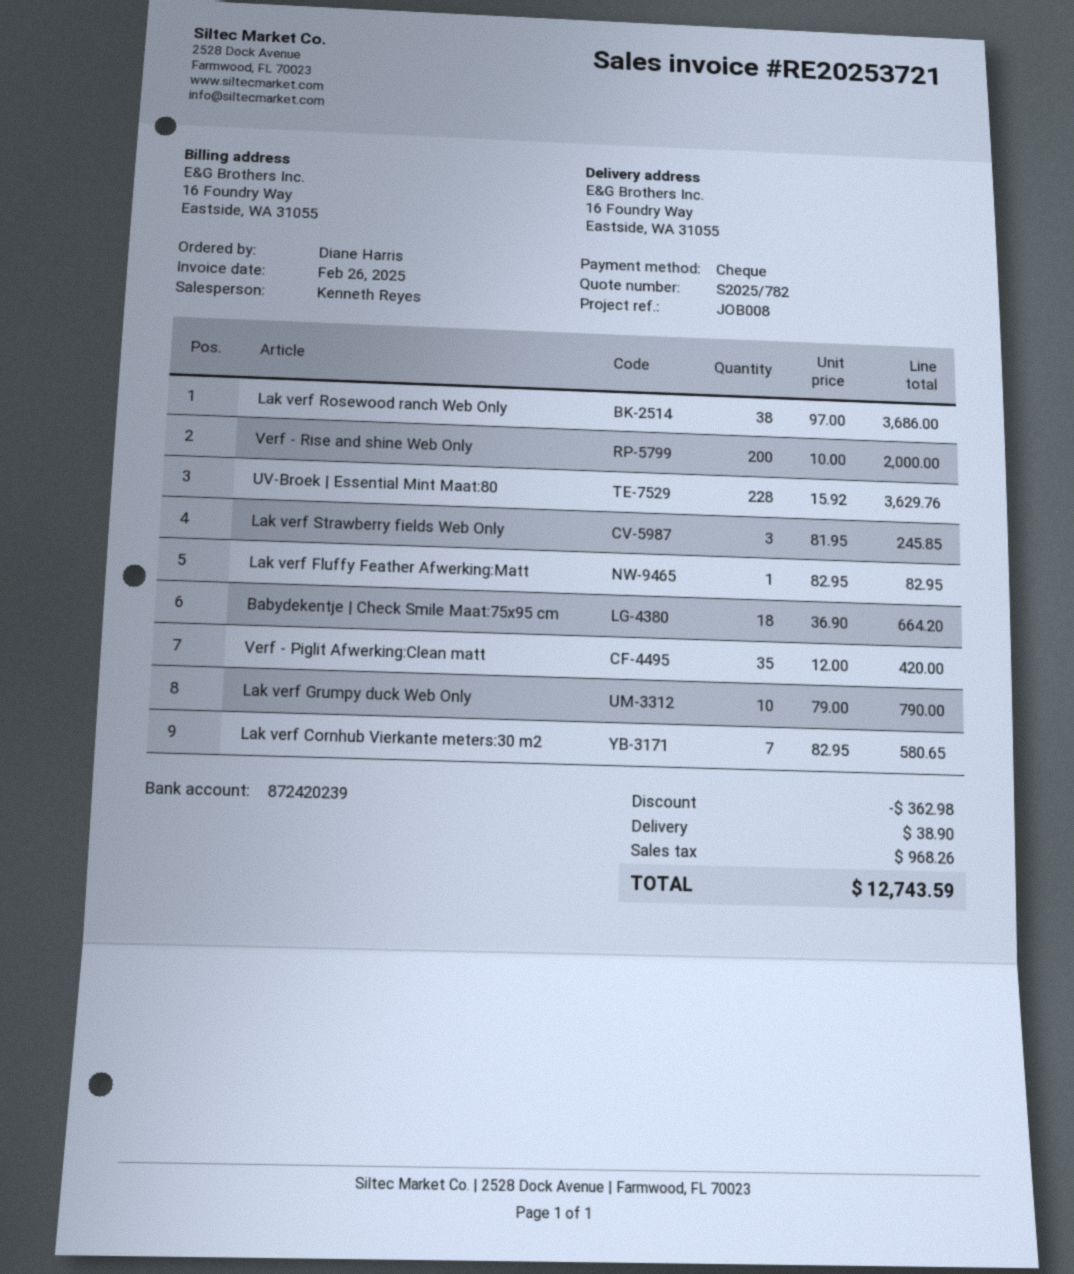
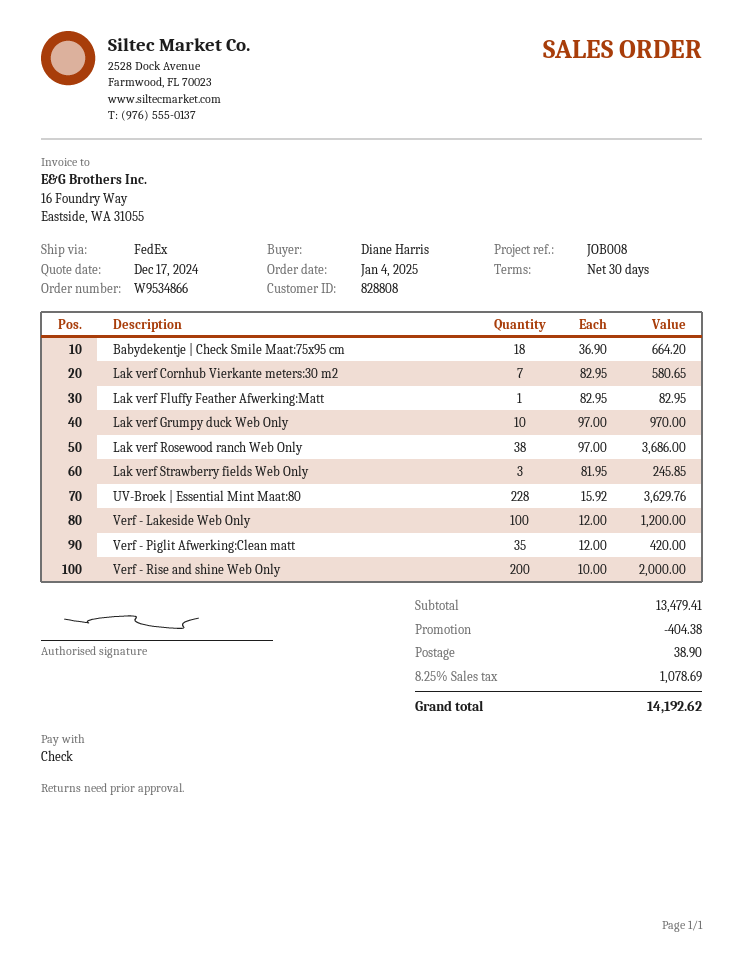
Lak verf Grumpy duck Web Only: 10 x 79.00 = 790.00 -> 10 x 97.00 = 970.00
Verf - Lakeside Web Only: none -> 100 x 12.00 = 1200.00
discount: 362.98 -> 404.38
tax: 968.26 -> 1078.69
total: 12743.59 -> 14192.62

